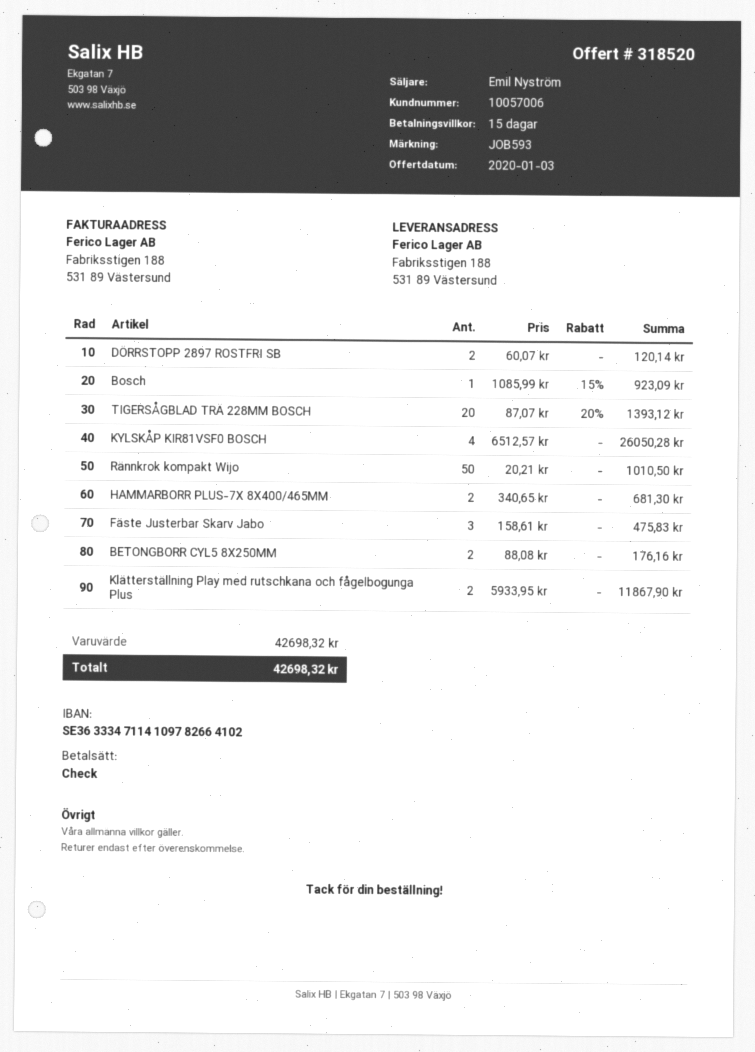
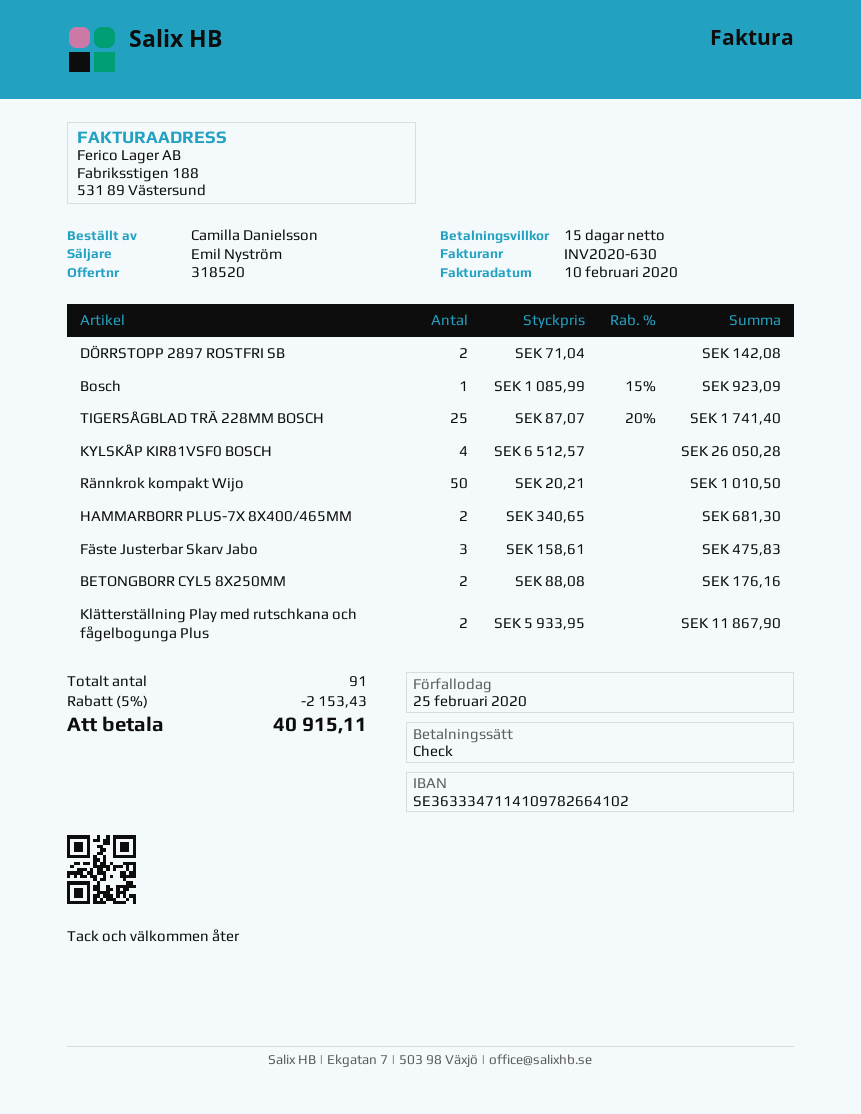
DÖRRSTOPP 2897 ROSTFRI SB: 2 x 60.07 = 120.14 -> 2 x 71.04 = 142.08
TIGERSÅGBLAD TRÄ 228MM BOSCH: 20 x 87.07 - 20% = 1393.12 -> 25 x 87.07 - 20% = 1741.40
discount: none -> 5% = 2153.43
total: 42698.32 -> 40915.11

